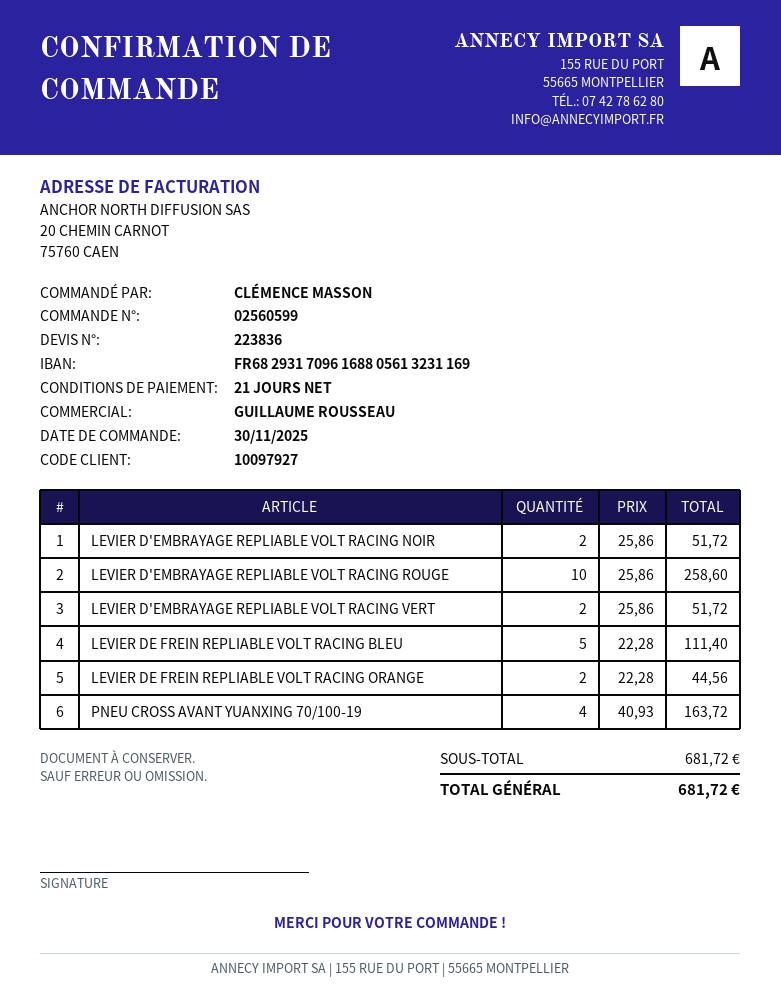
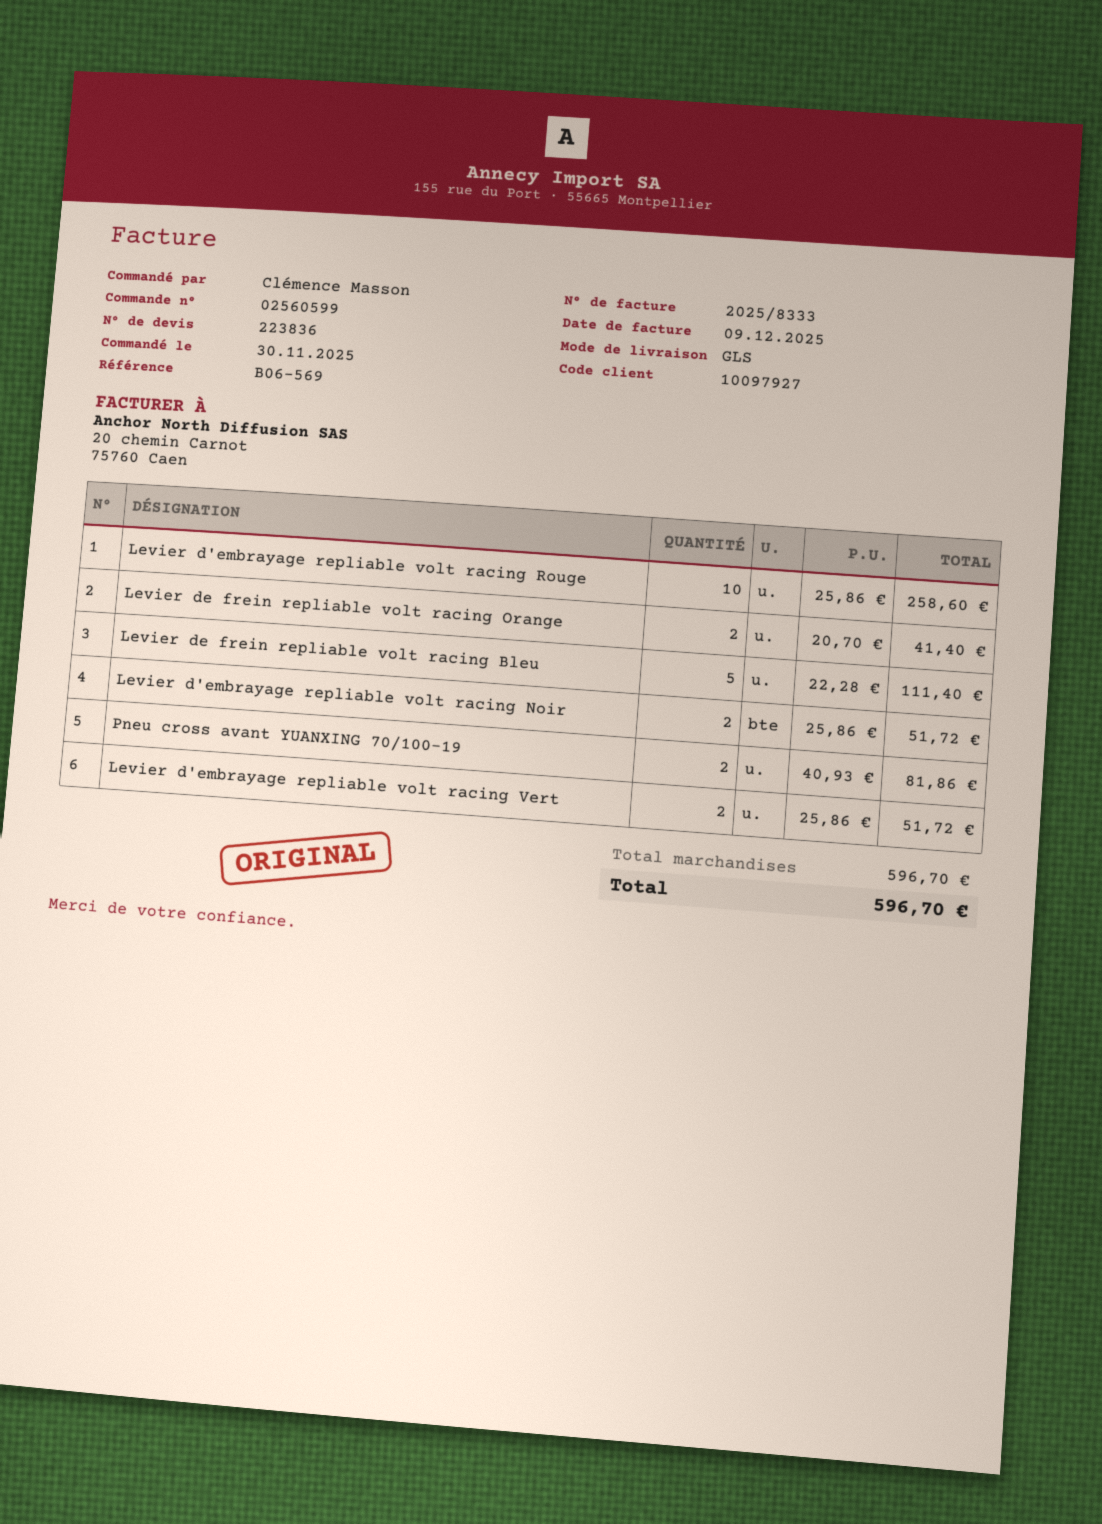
LEVIER DE FREIN REPLIABLE VOLT RACING ORANGE: 2 x 22.28 = 44.56 -> 2 x 20.70 = 41.40
PNEU CROSS AVANT YUANXING 70/100-19: 4 x 40.93 = 163.72 -> 2 x 40.93 = 81.86
subtotal: 681.72 -> 596.70
total: 681.72 -> 596.70

